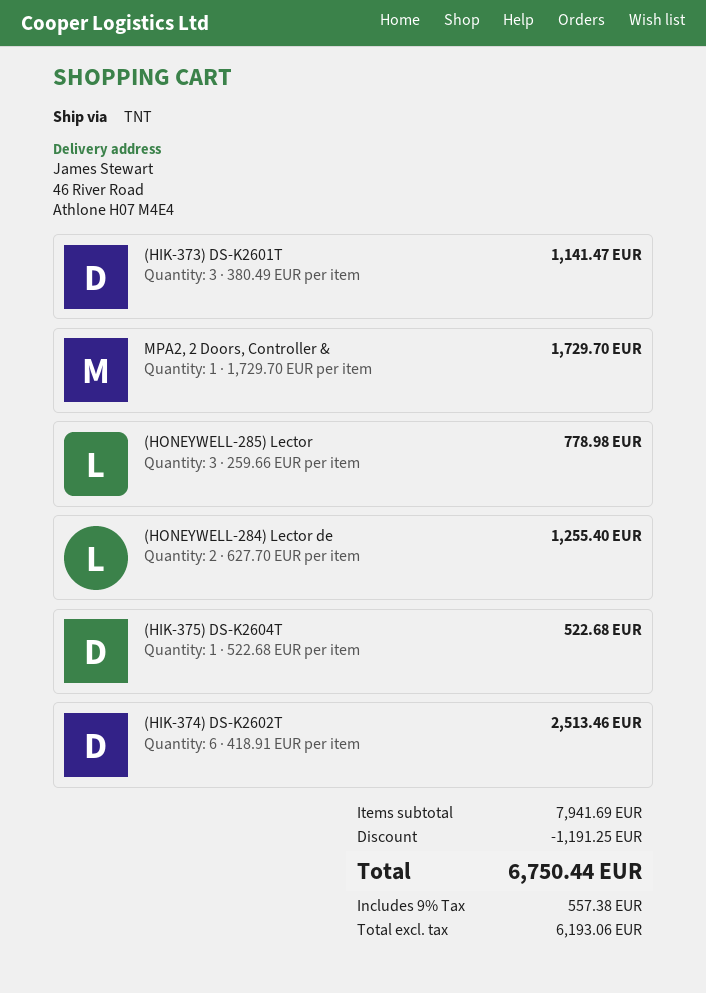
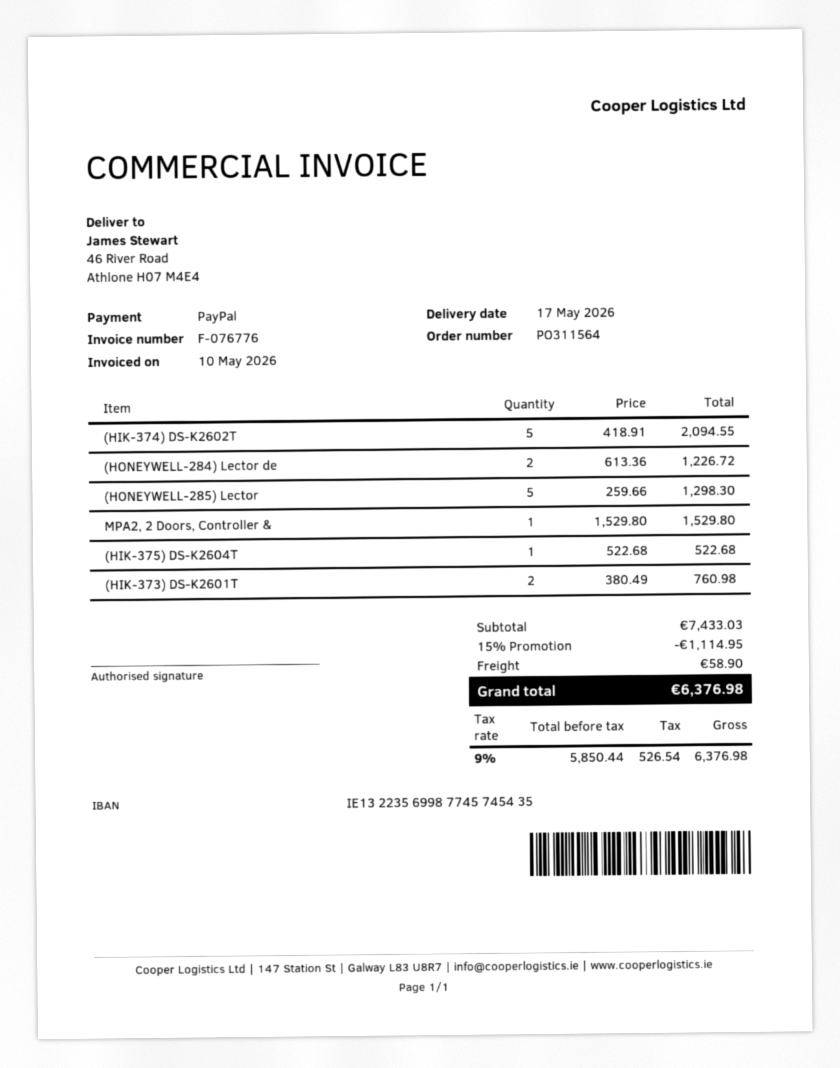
(HIK-373) DS-K2601T: 3 x 380.49 = 1141.47 -> 2 x 380.49 = 760.98
MPA2, 2 Doors, Controller &: 1 x 1729.70 = 1729.70 -> 1 x 1529.80 = 1529.80
(HONEYWELL-285) Lector: 3 x 259.66 = 778.98 -> 5 x 259.66 = 1298.30
(HONEYWELL-284) Lector de: 2 x 627.70 = 1255.40 -> 2 x 613.36 = 1226.72
(HIK-374) DS-K2602T: 6 x 418.91 = 2513.46 -> 5 x 418.91 = 2094.55
subtotal: 7941.69 -> 7433.03
discount: 1191.25 -> 1114.95
shipping: none -> 58.90
net: 6193.06 -> 5850.44
tax: 9% = 557.38 -> 9% = 526.54
total: 6750.44 -> 6376.98

